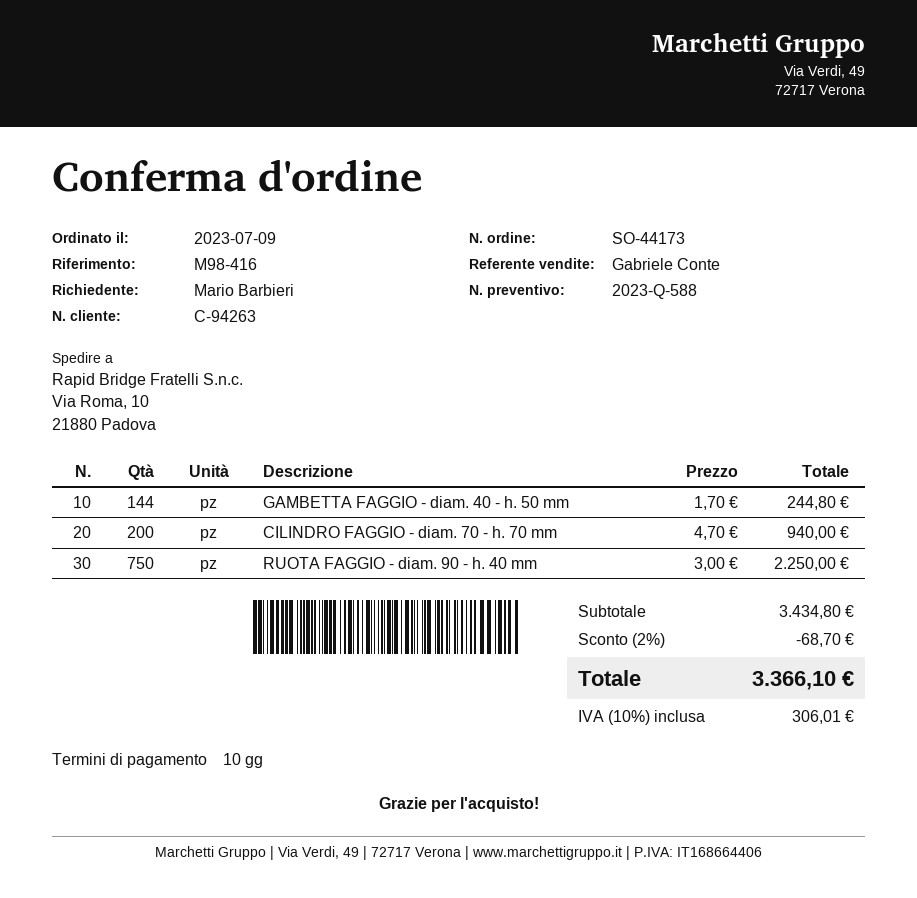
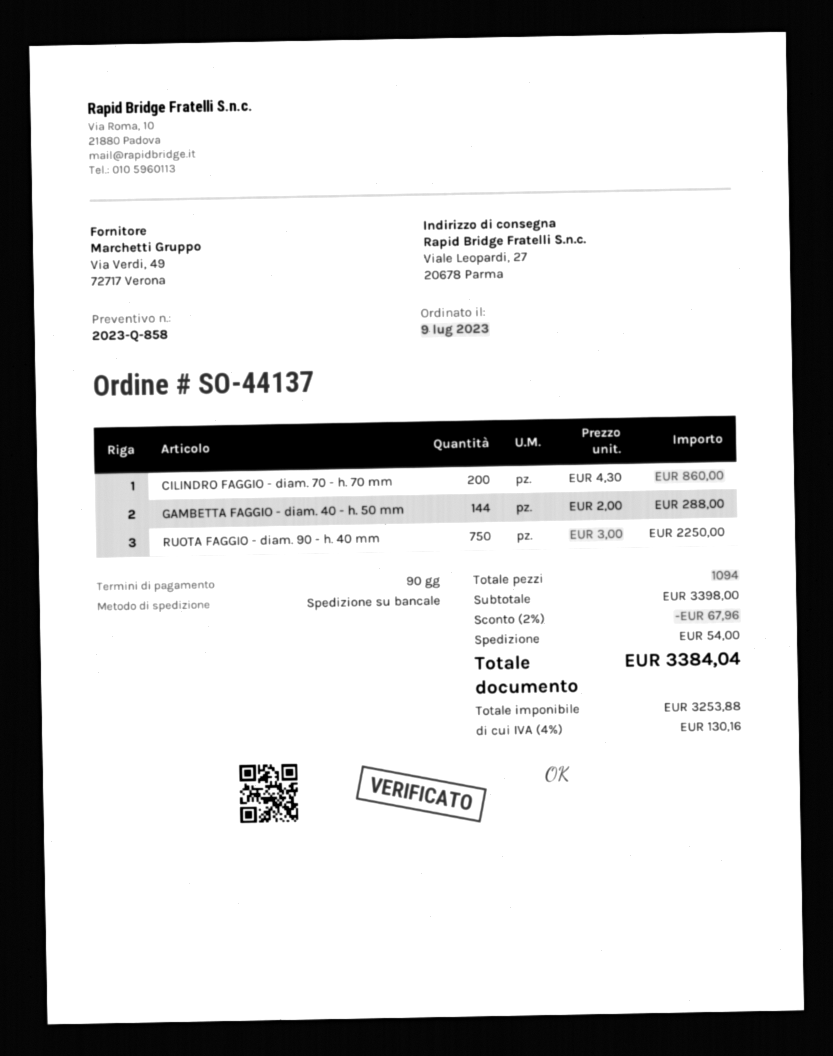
quote number: 2023-Q-588 -> 2023-Q-858
order number: SO-44173 -> SO-44137
payment terms: 10 days -> 90 days
ship to: Via Roma, 10, 21880 Padova -> Viale Leopardi, 27, 20678 Parma
GAMBETTA FAGGIO - diam. 40 - h. 50 mm: 144 x 1.70 = 244.80 -> 144 x 2.00 = 288.00
CILINDRO FAGGIO - diam. 70 - h. 70 mm: 200 x 4.70 = 940.00 -> 200 x 4.30 = 860.00
subtotal: 3434.80 -> 3398.00
discount: 2% = 68.70 -> 2% = 67.96
shipping: none -> 54.00
tax: 10% = 306.01 -> 4% = 130.16
total: 3366.10 -> 3384.04

